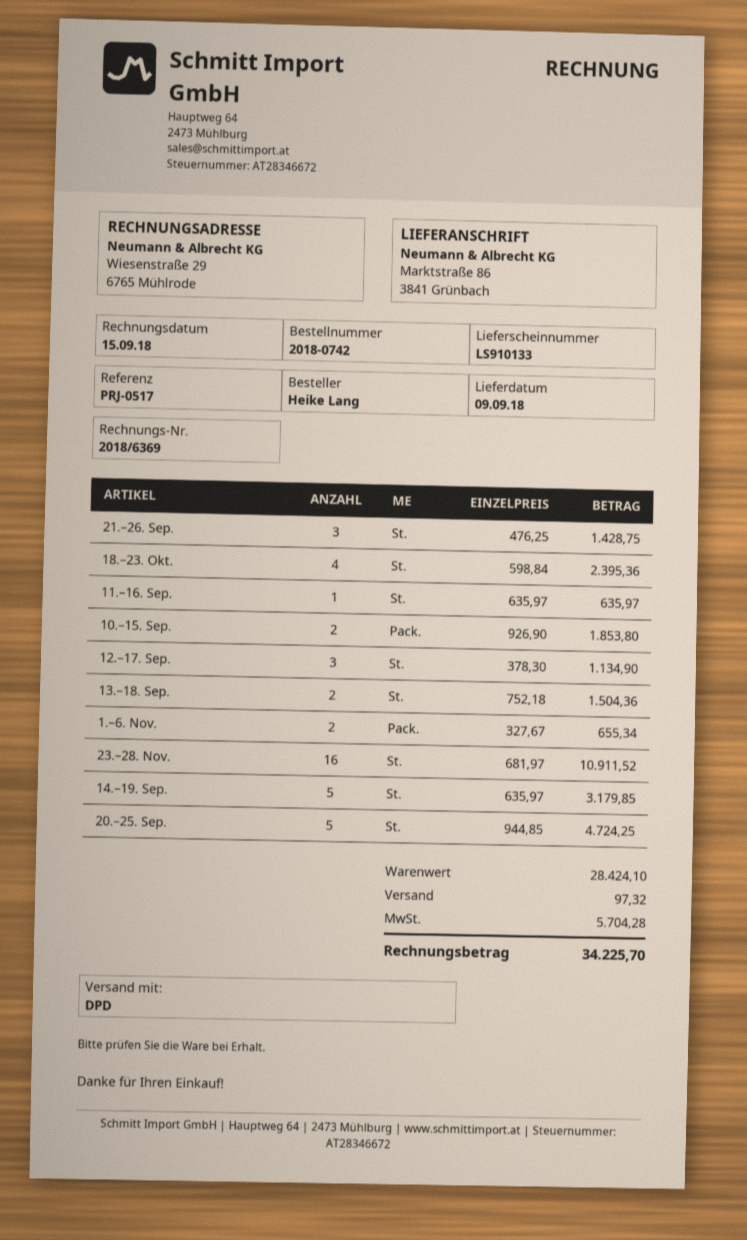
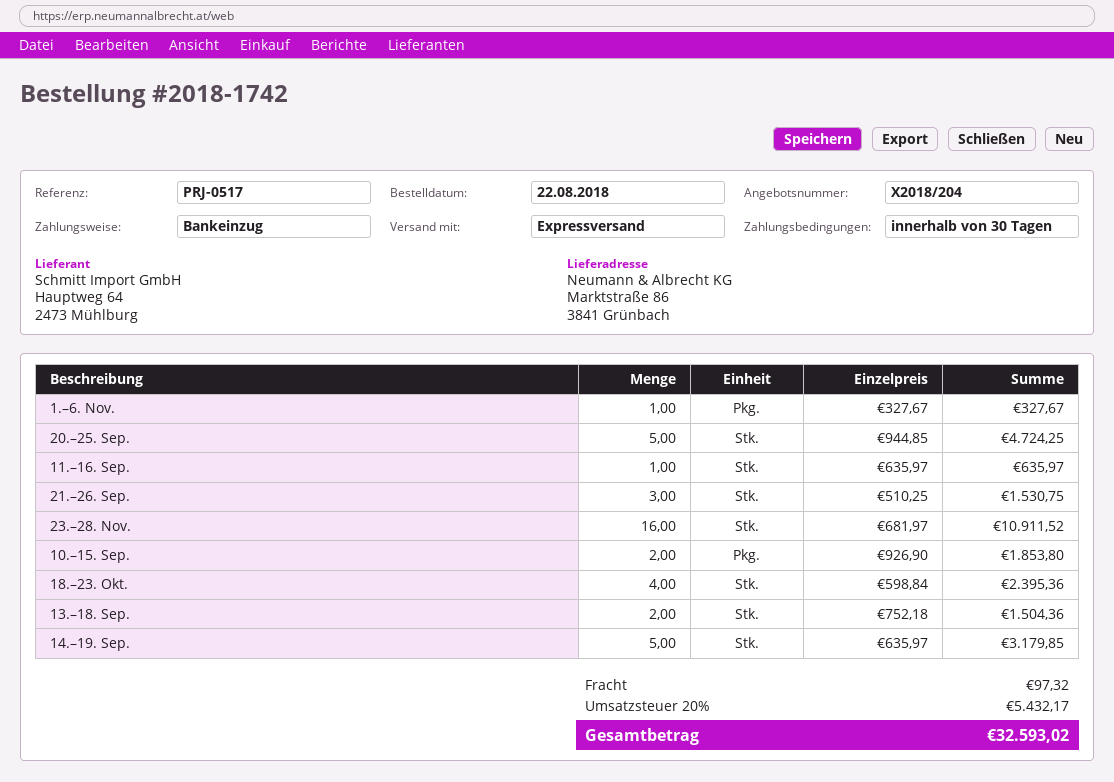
order number: 2018-0742 -> 2018-1742
shipping method: DPD -> express
21.–26. Sep.: 3 x 476.25 = 1428.75 -> 3 x 510.25 = 1530.75
12.–17. Sep.: 3 x 378.30 = 1134.90 -> none
1.–6. Nov.: 2 x 327.67 = 655.34 -> 1 x 327.67 = 327.67
tax: 5704.28 -> 5432.17
total: 34225.70 -> 32593.02

